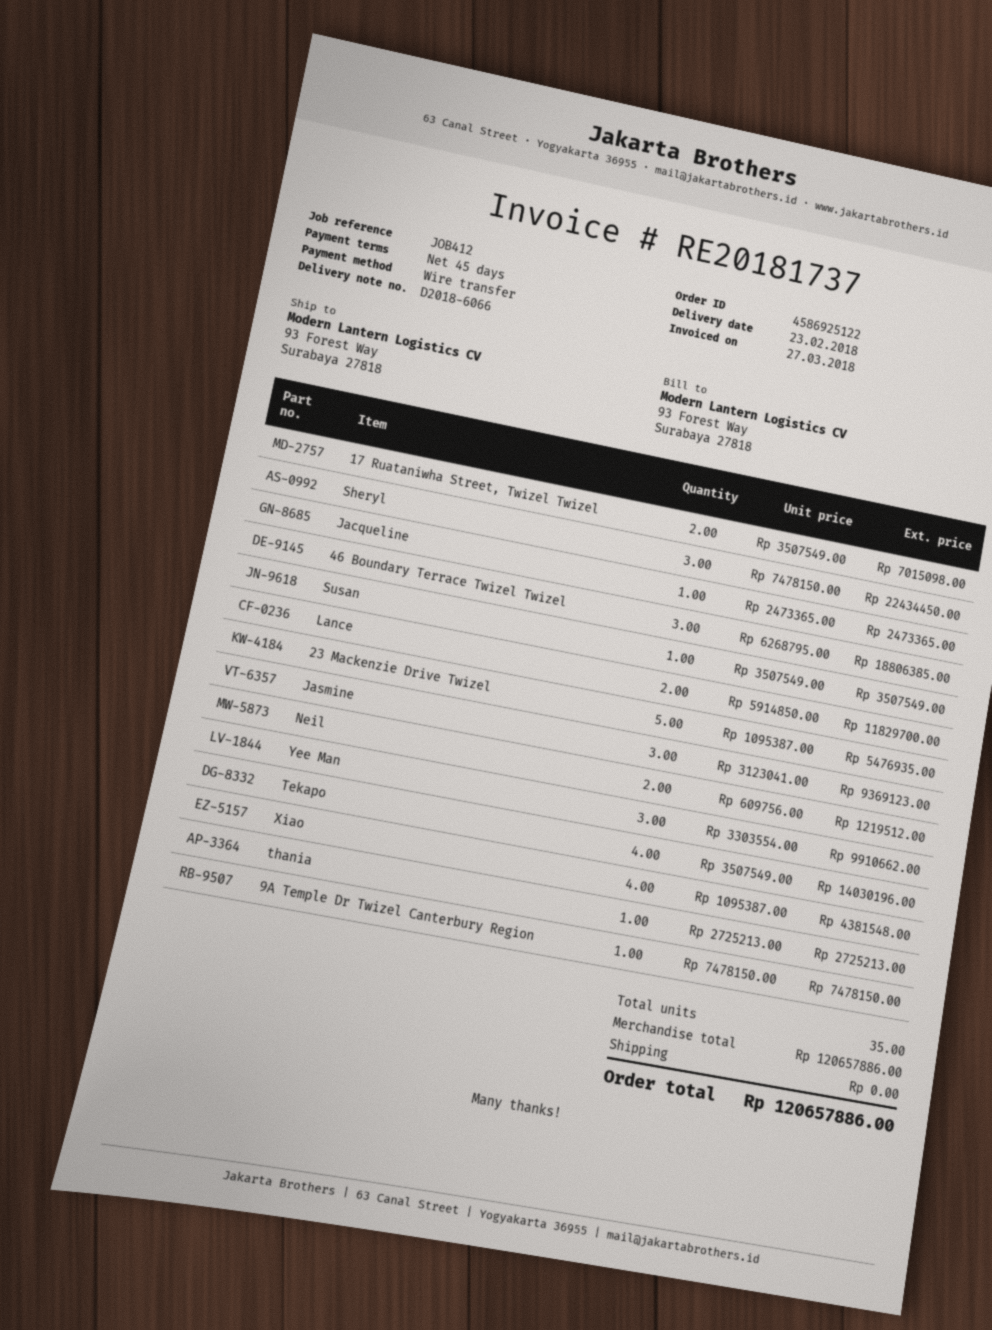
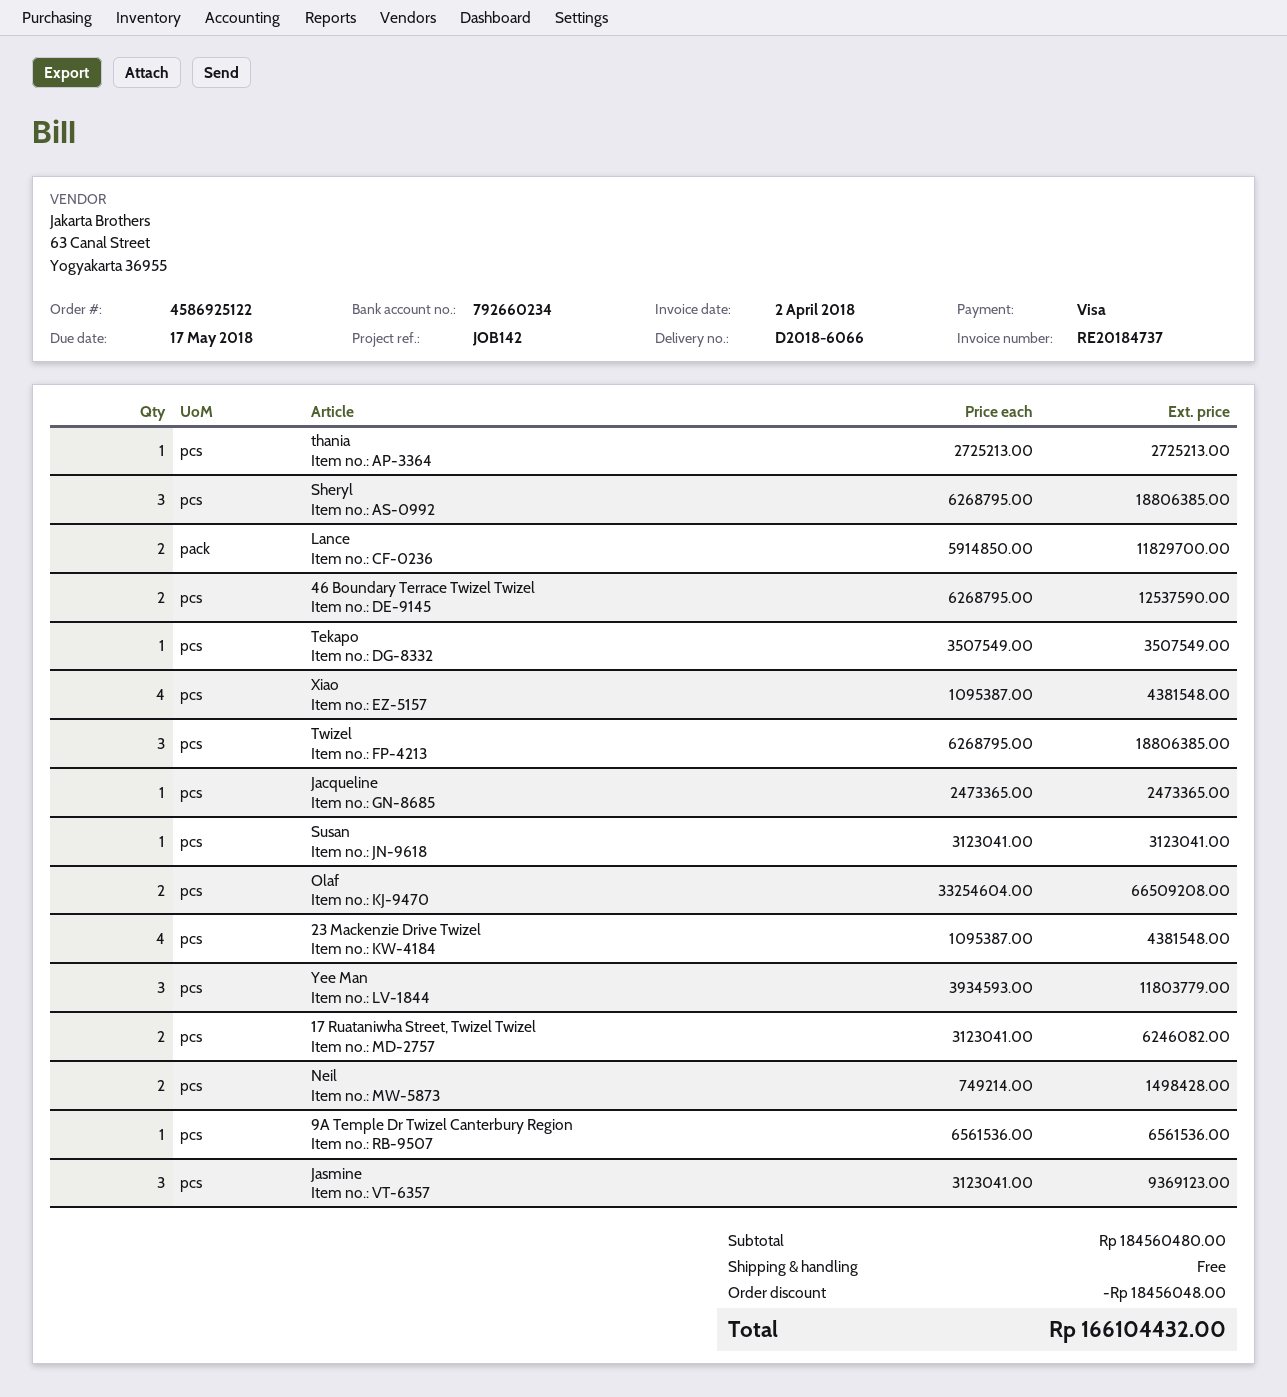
invoice number: RE20181737 -> RE20184737
invoice date: 2018-03-27 -> 2018-04-02
reference: JOB412 -> JOB142
payment method: bank transfer -> Visa
17 Ruataniwha Street, Twizel Twizel: 2 x 3507549.00 = 7015098.00 -> 2 x 3123041.00 = 6246082.00
Sheryl: 3 x 7478150.00 = 22434450.00 -> 3 x 6268795.00 = 18806385.00
46 Boundary Terrace Twizel Twizel: 3 x 6268795.00 = 18806385.00 -> 2 x 6268795.00 = 12537590.00
Susan: 1 x 3507549.00 = 3507549.00 -> 1 x 3123041.00 = 3123041.00
23 Mackenzie Drive Twizel: 5 x 1095387.00 = 5476935.00 -> 4 x 1095387.00 = 4381548.00
Neil: 2 x 609756.00 = 1219512.00 -> 2 x 749214.00 = 1498428.00
Yee Man: 3 x 3303554.00 = 9910662.00 -> 3 x 3934593.00 = 11803779.00
Tekapo: 4 x 3507549.00 = 14030196.00 -> 1 x 3507549.00 = 3507549.00
9A Temple Dr Twizel Canterbury Region: 1 x 7478150.00 = 7478150.00 -> 1 x 6561536.00 = 6561536.00
Twizel: none -> 3 x 6268795.00 = 18806385.00
Olaf: none -> 2 x 33254604.00 = 66509208.00
subtotal: 120657886.00 -> 184560480.00
discount: none -> 18456048.00
total: 120657886.00 -> 166104432.00

